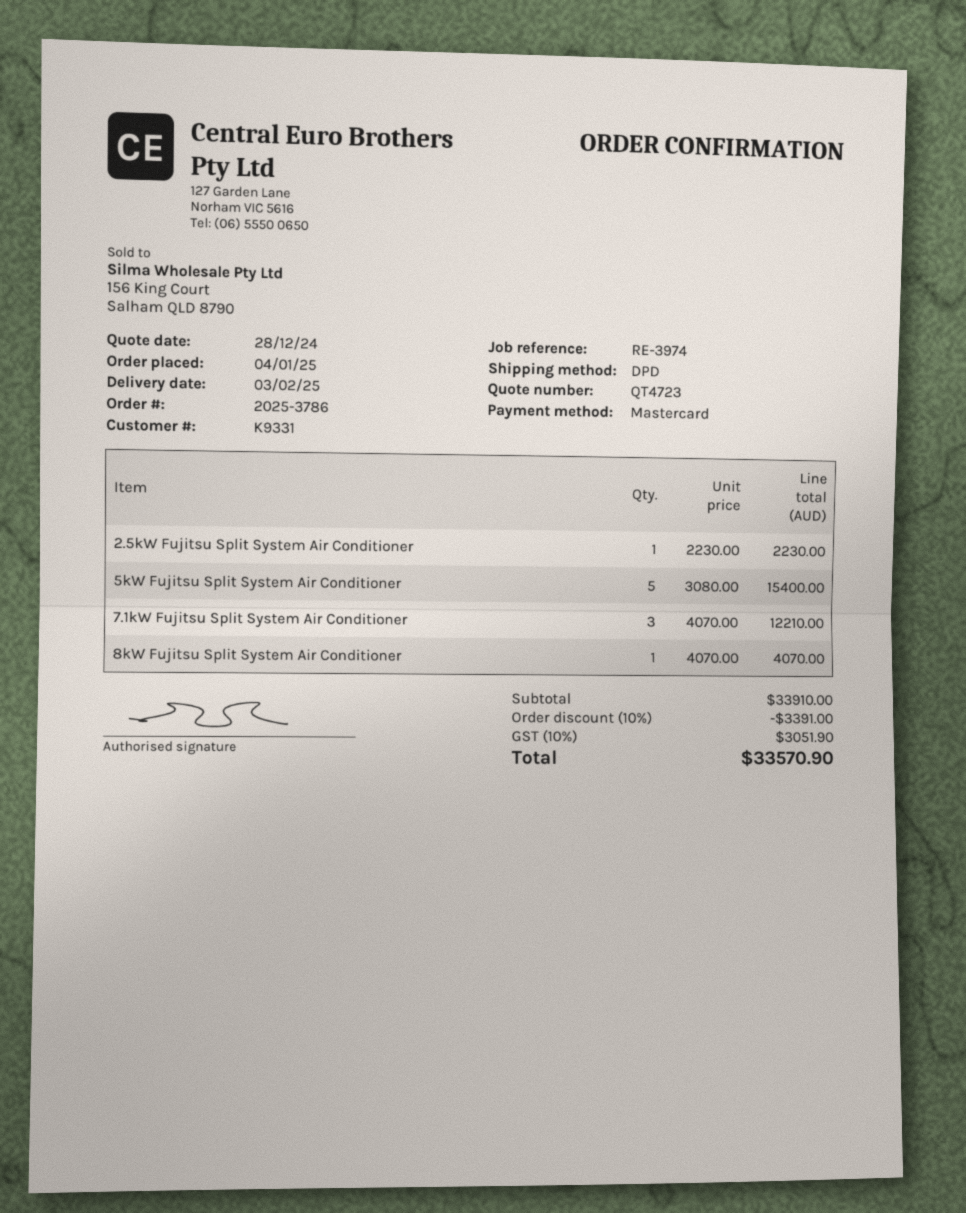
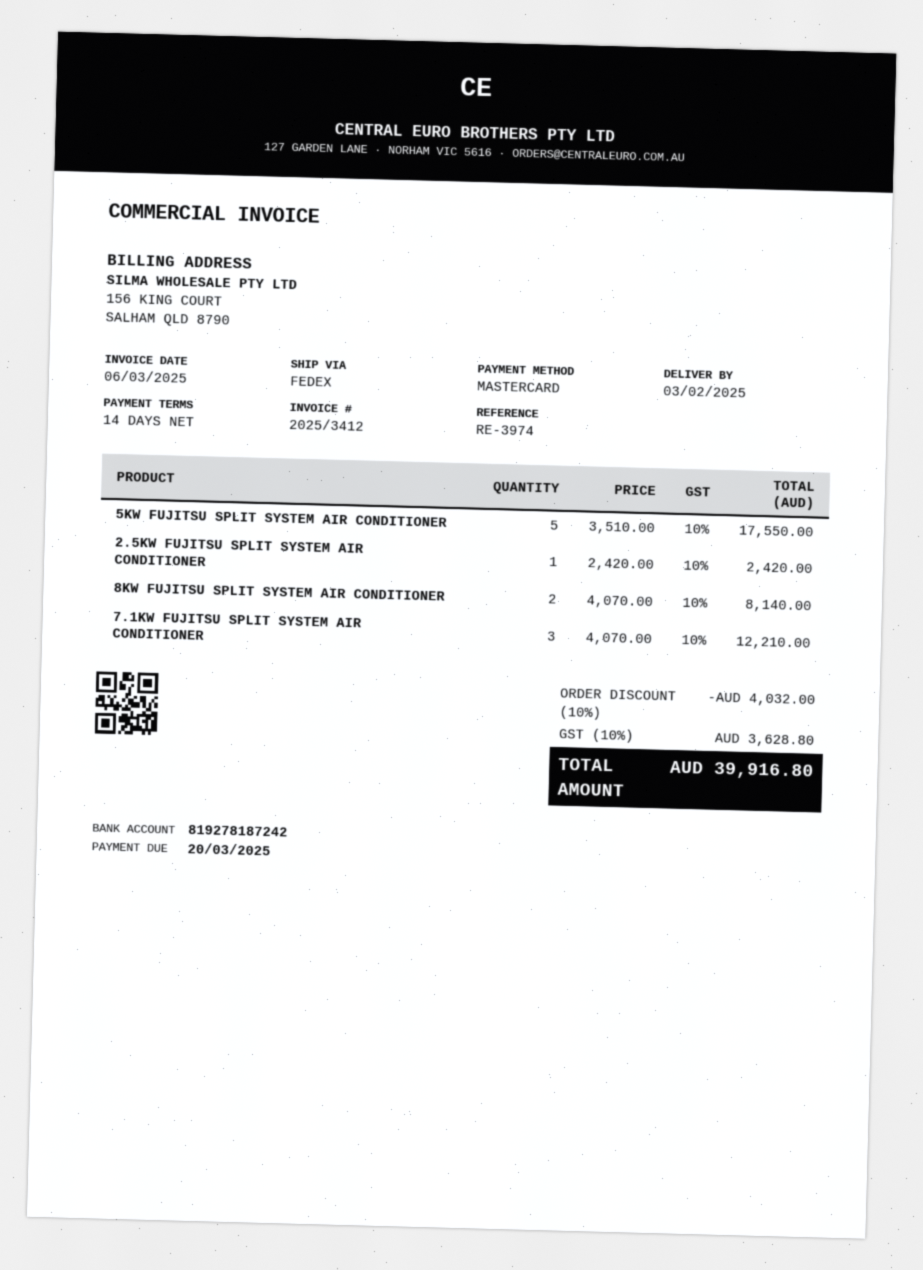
shipping method: DPD -> FedEx
2.5kW Fujitsu Split System Air Conditioner: 1 x 2230.00 = 2230.00 -> 1 x 2420.00 = 2420.00
5kW Fujitsu Split System Air Conditioner: 5 x 3080.00 = 15400.00 -> 5 x 3510.00 = 17550.00
8kW Fujitsu Split System Air Conditioner: 1 x 4070.00 = 4070.00 -> 2 x 4070.00 = 8140.00
discount: 10% = 3391.00 -> 10% = 4032.00
tax: 10% = 3051.90 -> 10% = 3628.80
total: 33570.90 -> 39916.80

